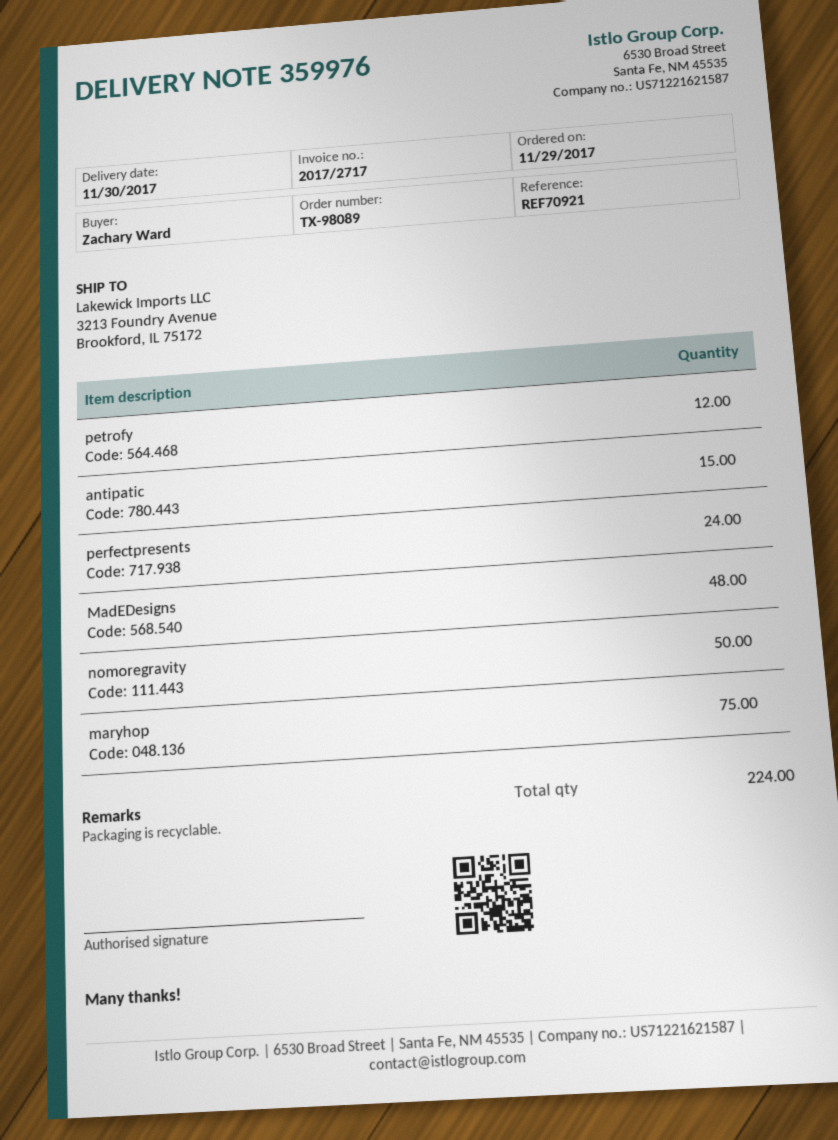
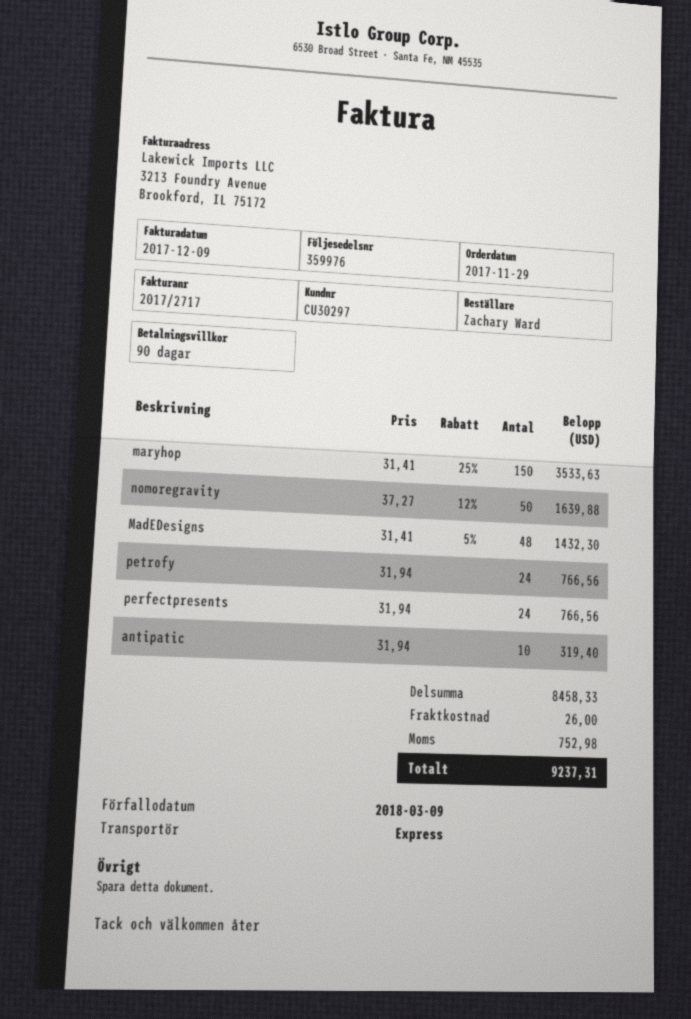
petrofy: 12 -> 24
antipatic: 15 -> 10
maryhop: 75 -> 150

